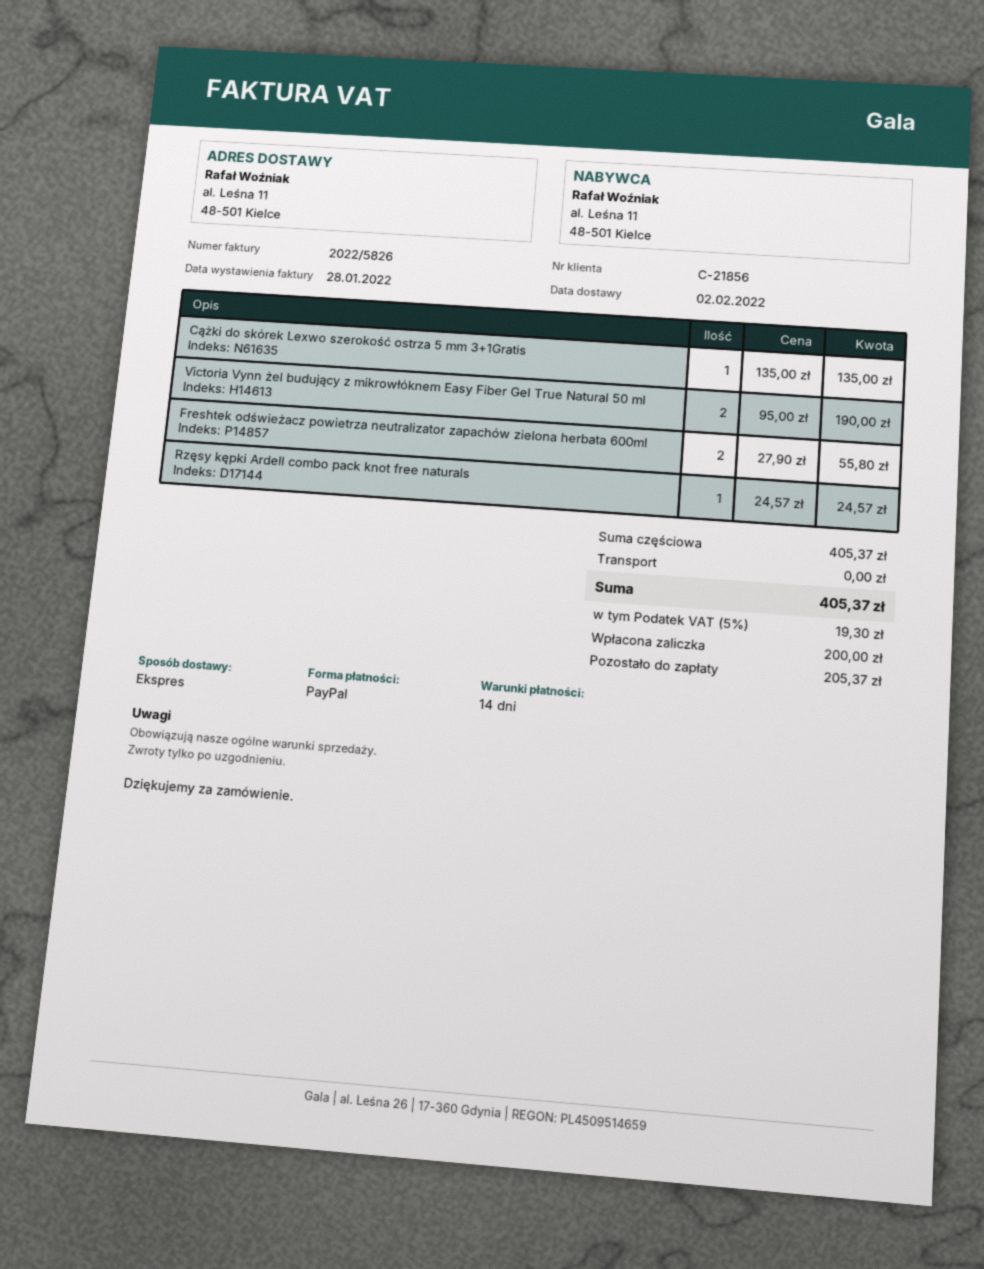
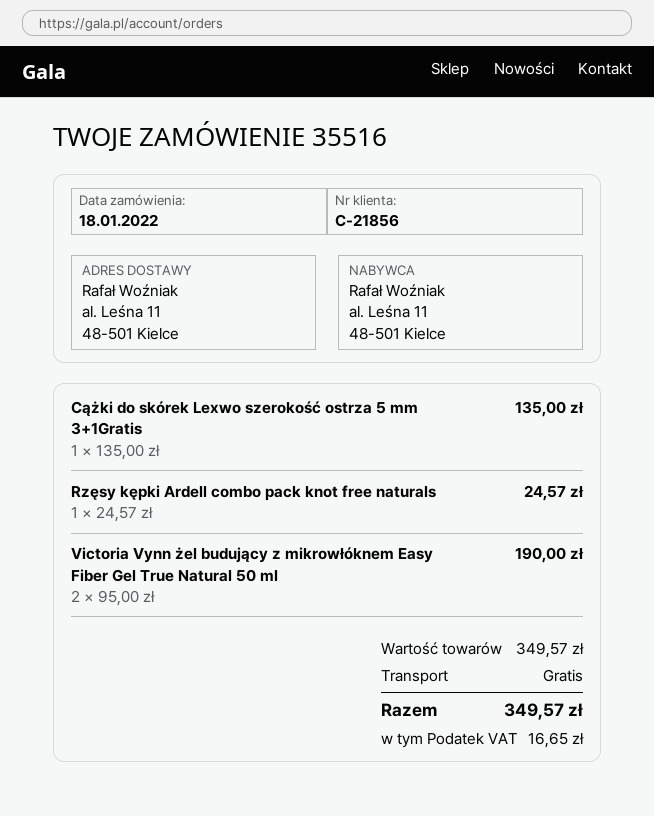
Freshtek odświeżacz powietrza neutralizator zapachów zielona herbata 600ml: 2 x 27.90 = 55.80 -> none
subtotal: 405.37 -> 349.57
tax: 19.30 -> 16.65
total: 405.37 -> 349.57

